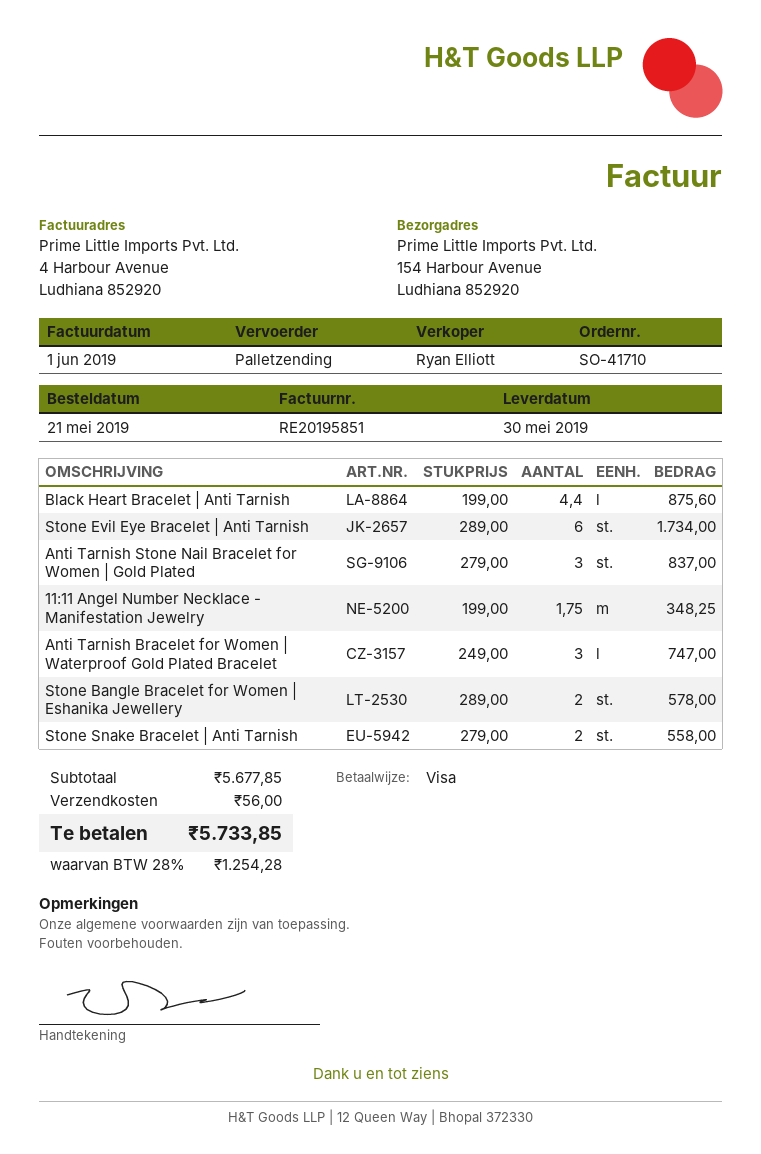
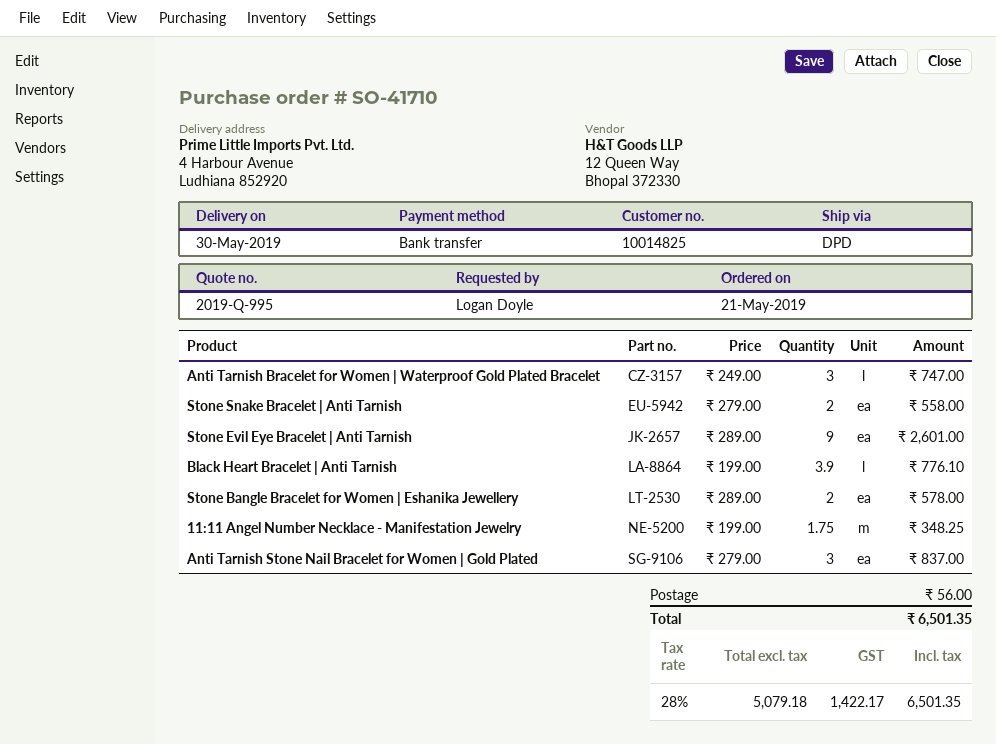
payment method: Visa -> bank transfer
shipping method: pallet freight -> DPD
ship to: 154 Harbour Avenue, Ludhiana 852920 -> 4 Harbour Avenue, Ludhiana 852920
Black Heart Bracelet | Anti Tarnish: 4.4 x 199.00 = 875.60 -> 3.9 x 199.00 = 776.10
Stone Evil Eye Bracelet | Anti Tarnish: 6 x 289.00 = 1734.00 -> 9 x 289.00 = 2601.00
tax: 28% = 1254.28 -> 28% = 1422.17
total: 5733.85 -> 6501.35

